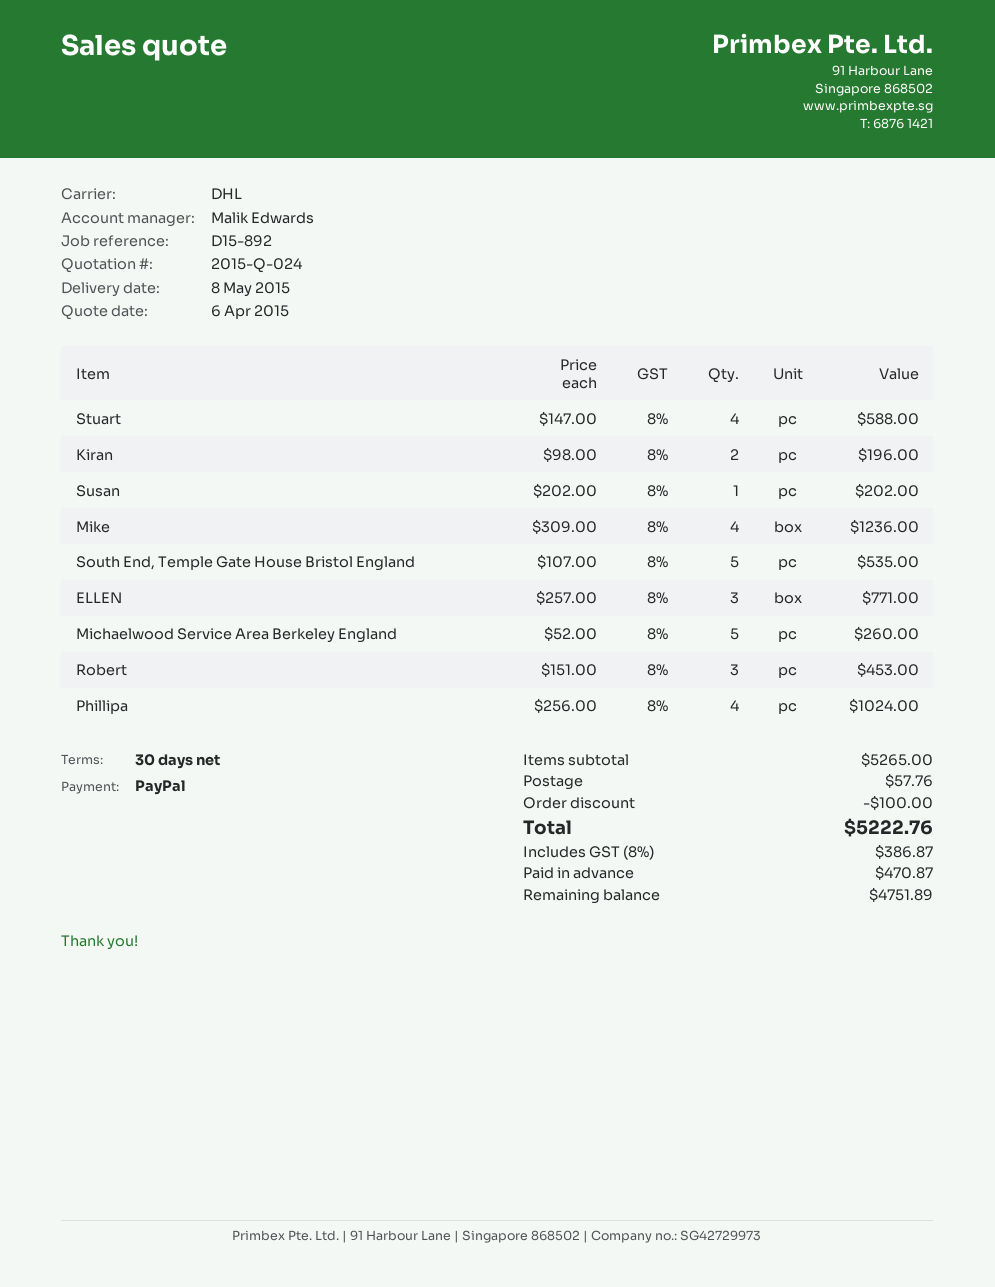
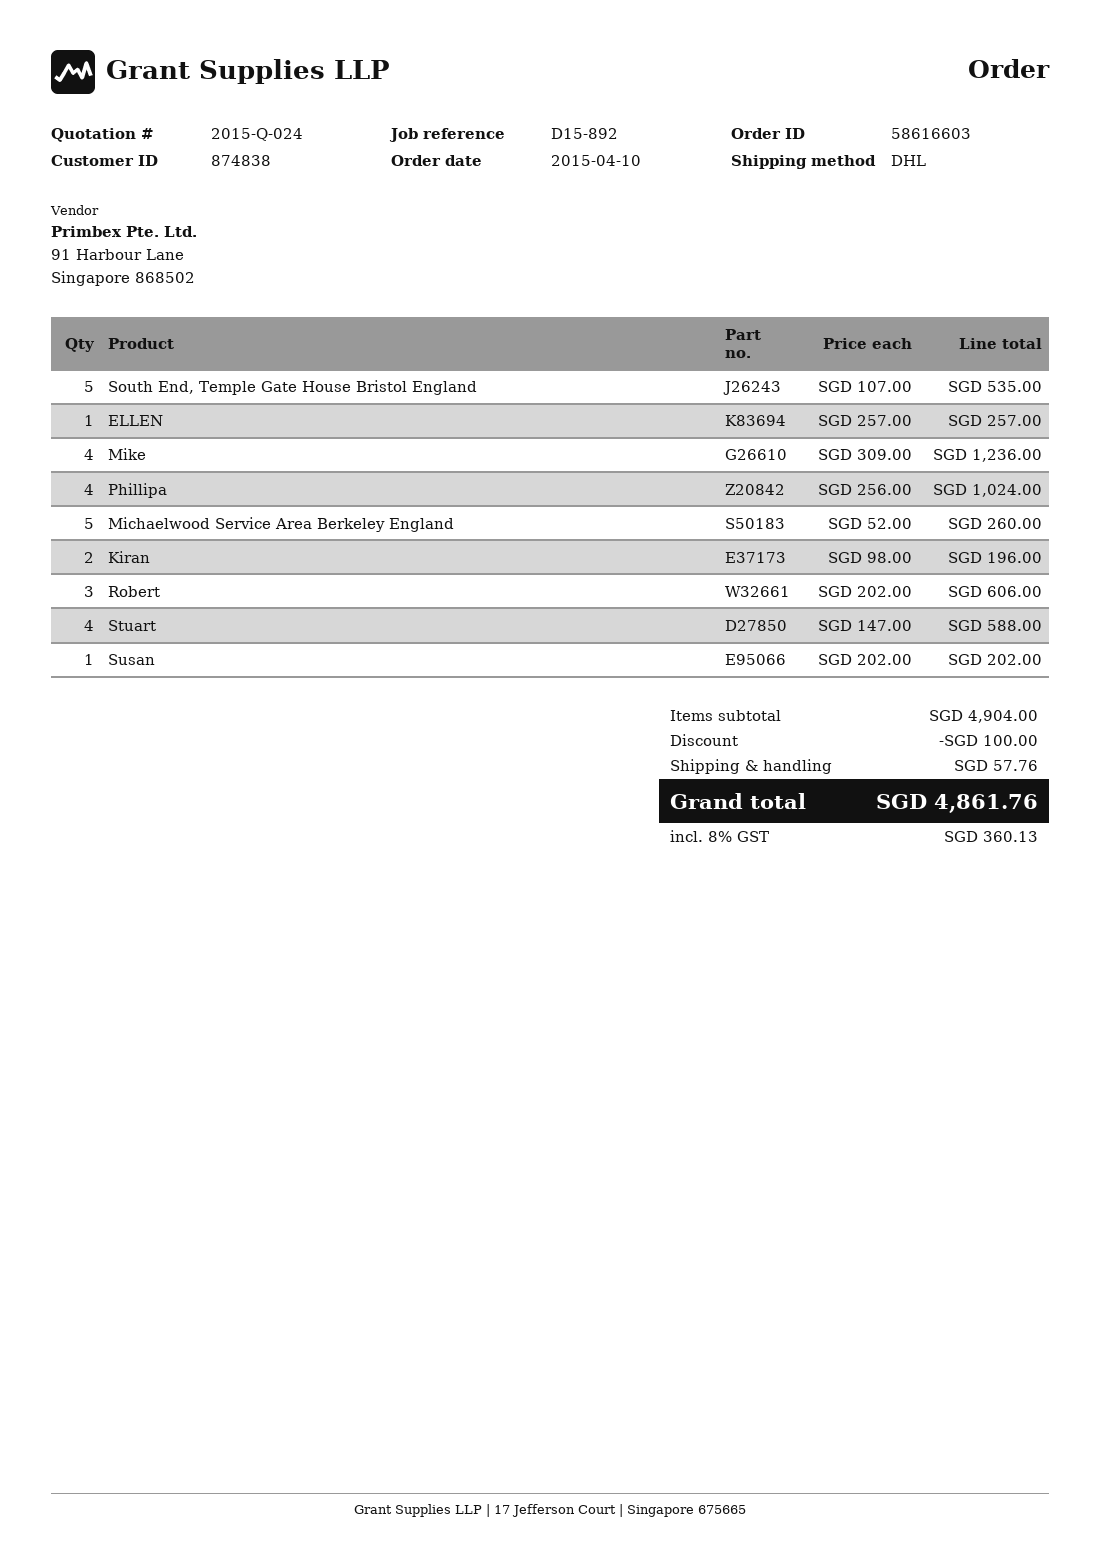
ELLEN: 3 x 257.00 = 771.00 -> 1 x 257.00 = 257.00
Robert: 3 x 151.00 = 453.00 -> 3 x 202.00 = 606.00
subtotal: 5265.00 -> 4904.00
tax: 8% = 386.87 -> 8% = 360.13
total: 5222.76 -> 4861.76

